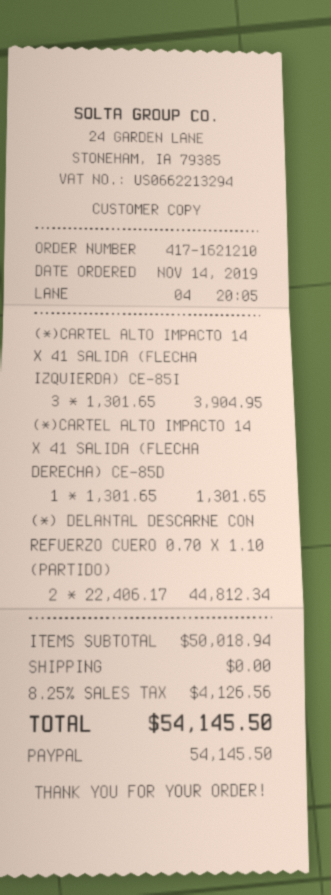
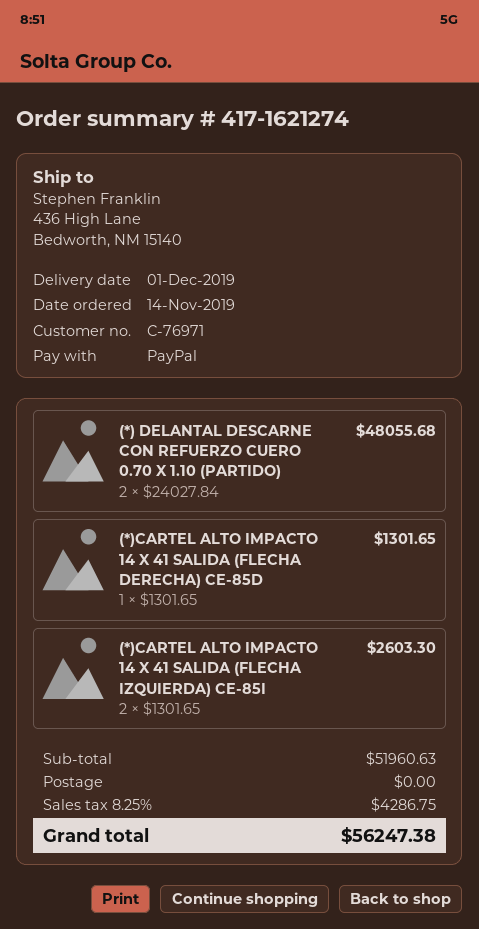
order number: 417-1621210 -> 417-1621274
(*)CARTEL ALTO IMPACTO 14 X 41 SALIDA (FLECHA IZQUIERDA) CE-85I: 3 x 1301.65 = 3904.95 -> 2 x 1301.65 = 2603.30
(*) DELANTAL DESCARNE CON REFUERZO CUERO 0.70 X 1.10 (PARTIDO): 2 x 22406.17 = 44812.34 -> 2 x 24027.84 = 48055.68
subtotal: 50018.94 -> 51960.63
tax: 8.25% = 4126.56 -> 8.25% = 4286.75
total: 54145.50 -> 56247.38

